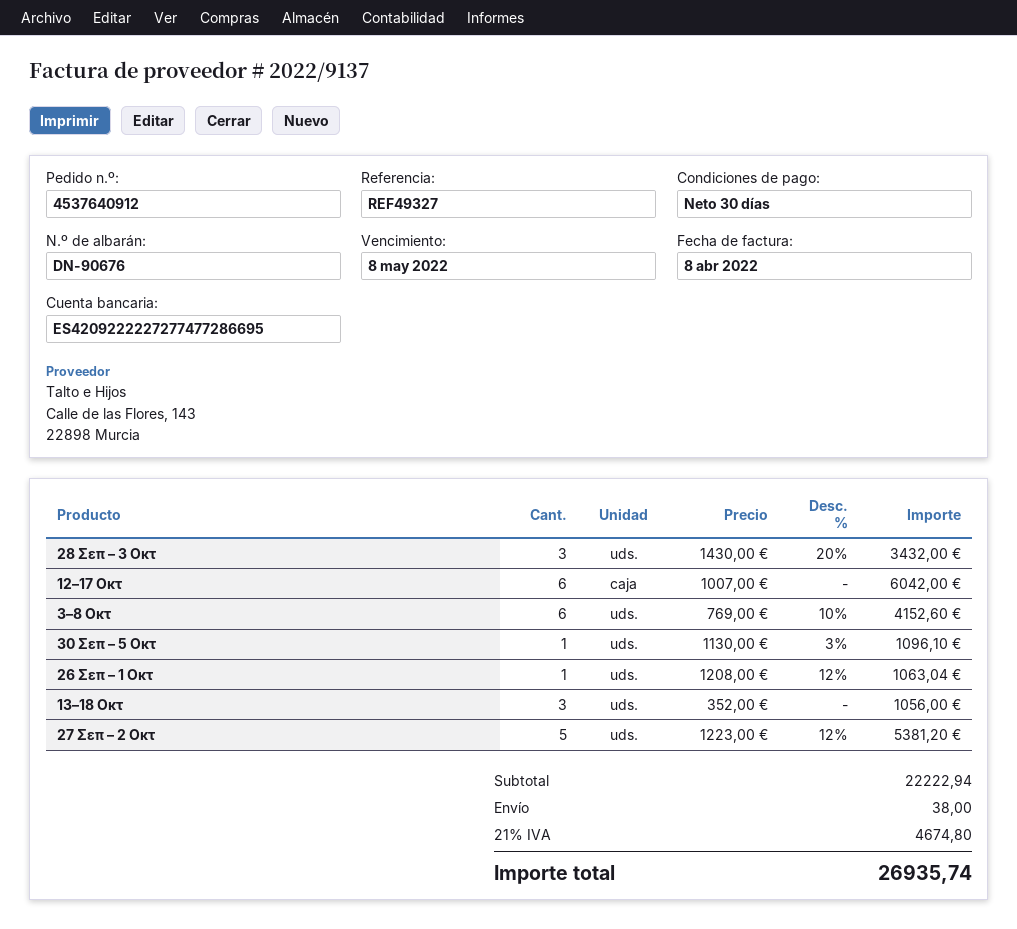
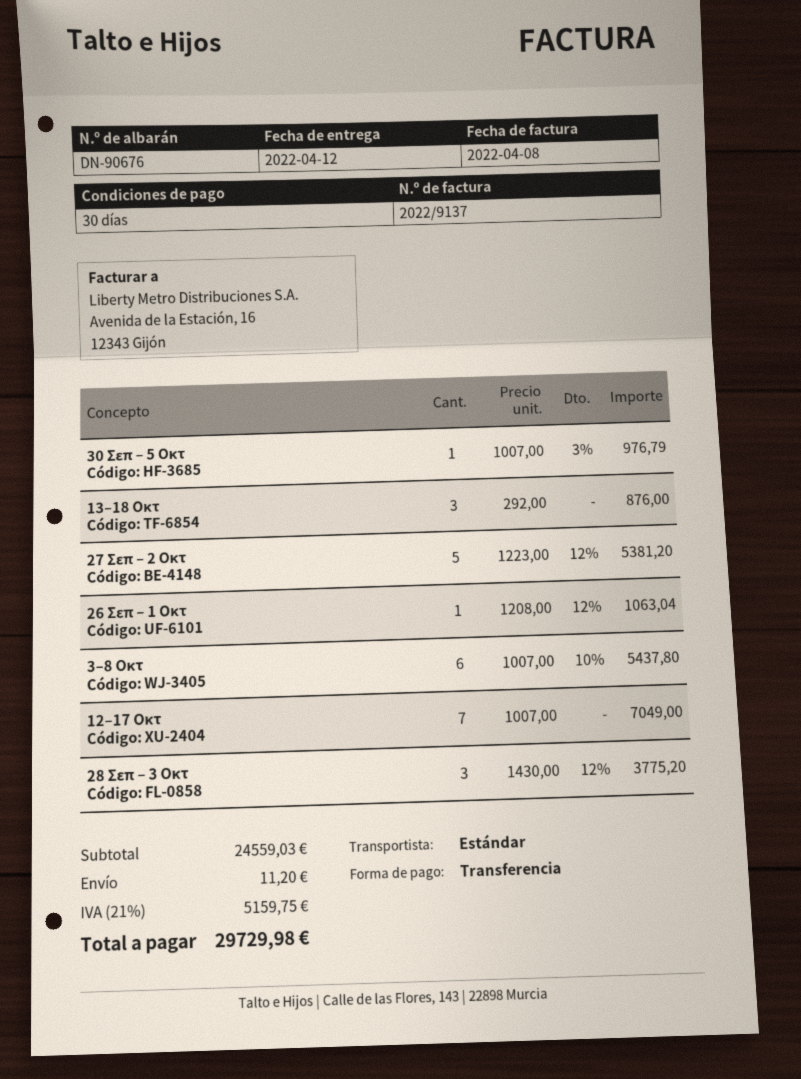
28 Σεπ – 3 Οκτ: 3 x 1430.00 - 20% = 3432.00 -> 3 x 1430.00 - 12% = 3775.20
12–17 Οκτ: 6 x 1007.00 = 6042.00 -> 7 x 1007.00 = 7049.00
3–8 Οκτ: 6 x 769.00 - 10% = 4152.60 -> 6 x 1007.00 - 10% = 5437.80
30 Σεπ – 5 Οκτ: 1 x 1130.00 - 3% = 1096.10 -> 1 x 1007.00 - 3% = 976.79
13–18 Οκτ: 3 x 352.00 = 1056.00 -> 3 x 292.00 = 876.00
subtotal: 22222.94 -> 24559.03
shipping: 38.00 -> 11.20
tax: 21% = 4674.80 -> 21% = 5159.75
total: 26935.74 -> 29729.98

